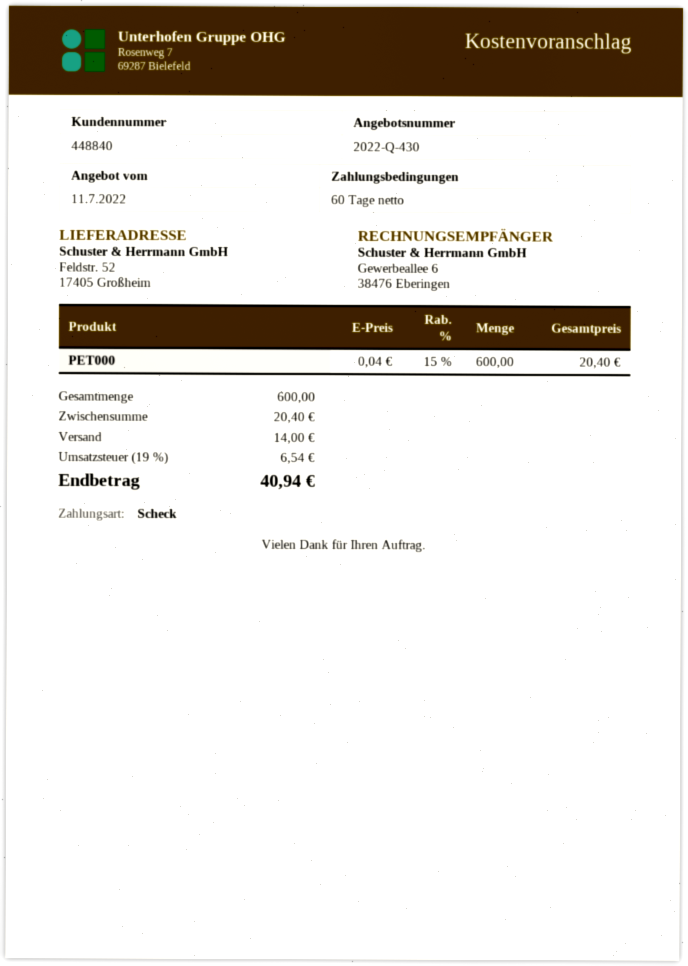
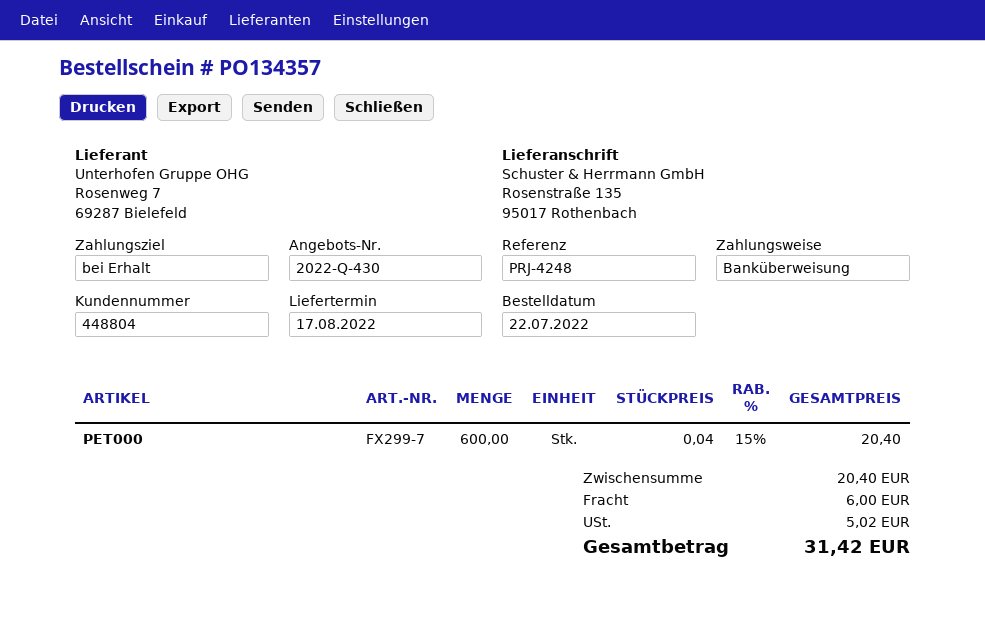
payment terms: 60 days -> on receipt
customer number: 448840 -> 448804
payment method: cheque -> bank transfer
ship to: Feldstr. 52, 17405 Großheim -> Rosenstraße 135, 95017 Rothenbach
shipping: 14.00 -> 6.00
tax: 6.54 -> 5.02
total: 40.94 -> 31.42

